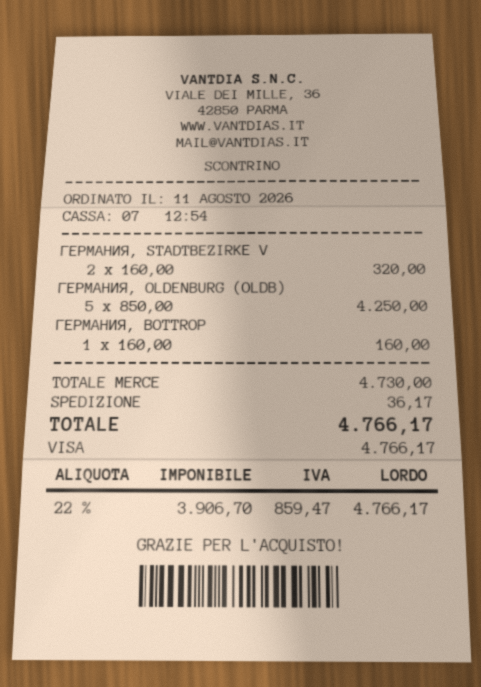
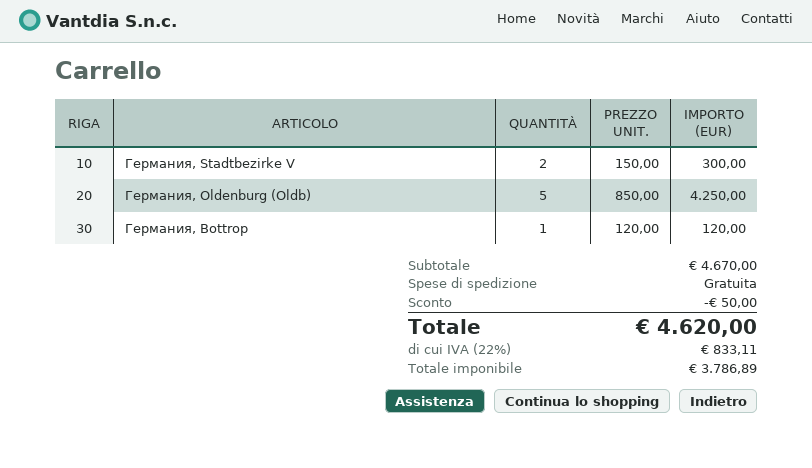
ГЕРМАНИЯ, STADTBEZIRKE V: 2 x 160.00 = 320.00 -> 2 x 150.00 = 300.00
ГЕРМАНИЯ, BOTTROP: 1 x 160.00 = 160.00 -> 1 x 120.00 = 120.00
subtotal: 4730.00 -> 4670.00
discount: none -> 50.00
shipping: 36.17 -> 0.00
net: 3906.70 -> 3786.89
tax: 22% = 859.47 -> 22% = 833.11
total: 4766.17 -> 4620.00

